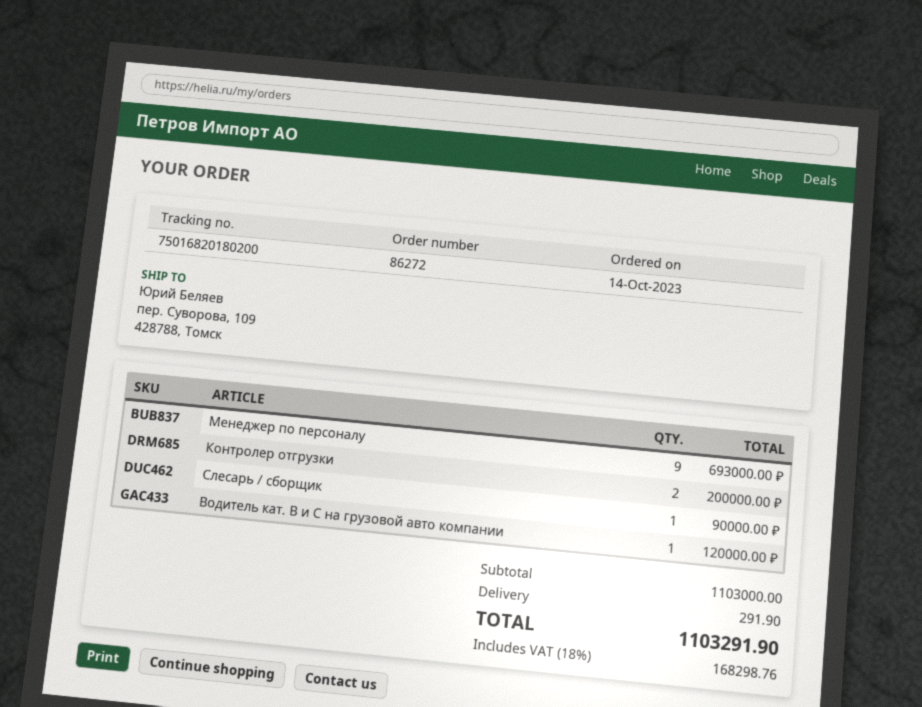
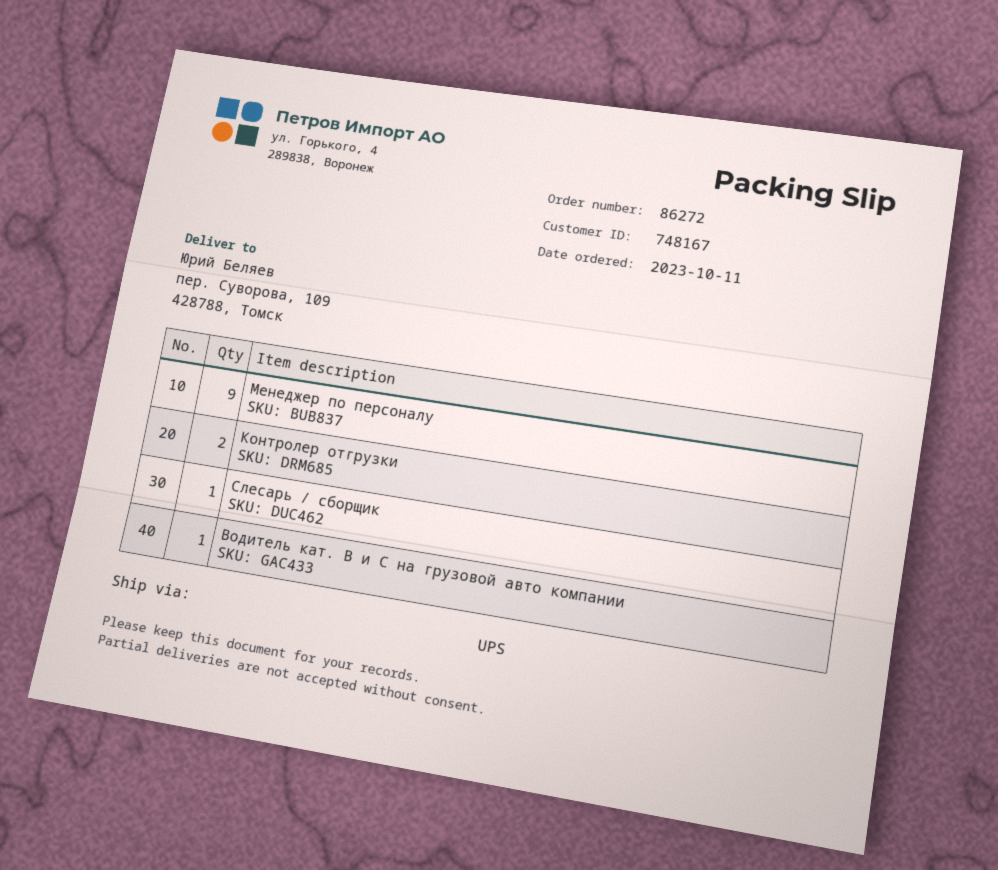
order date: 2023-10-14 -> 2023-10-11

